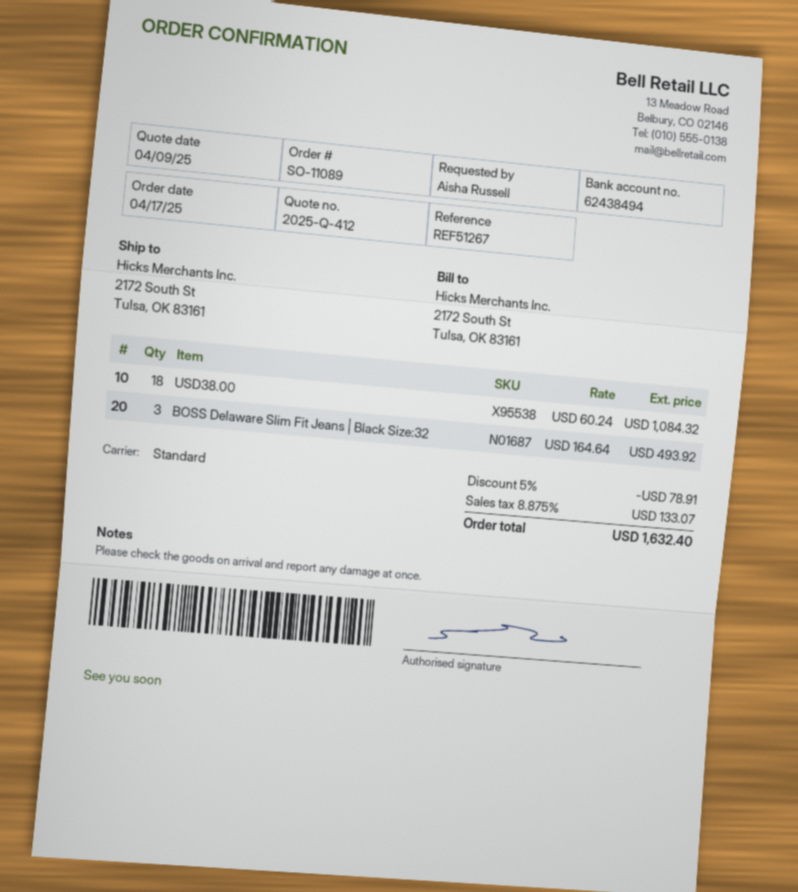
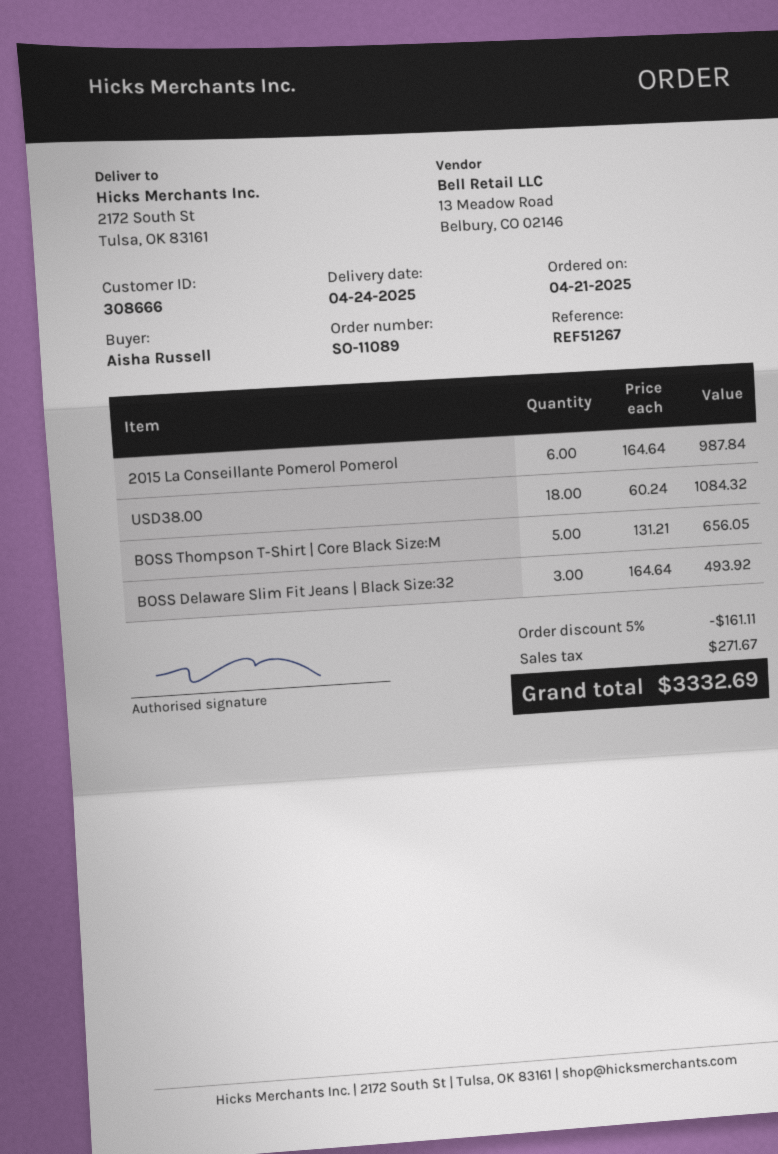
order date: 2025-04-17 -> 2025-04-21
2015 La Conseillante Pomerol Pomerol: none -> 6 x 164.64 = 987.84
BOSS Thompson T-Shirt | Core Black Size:M: none -> 5 x 131.21 = 656.05
discount: 5% = 78.91 -> 5% = 161.11
tax: 133.07 -> 271.67
total: 1632.40 -> 3332.69

